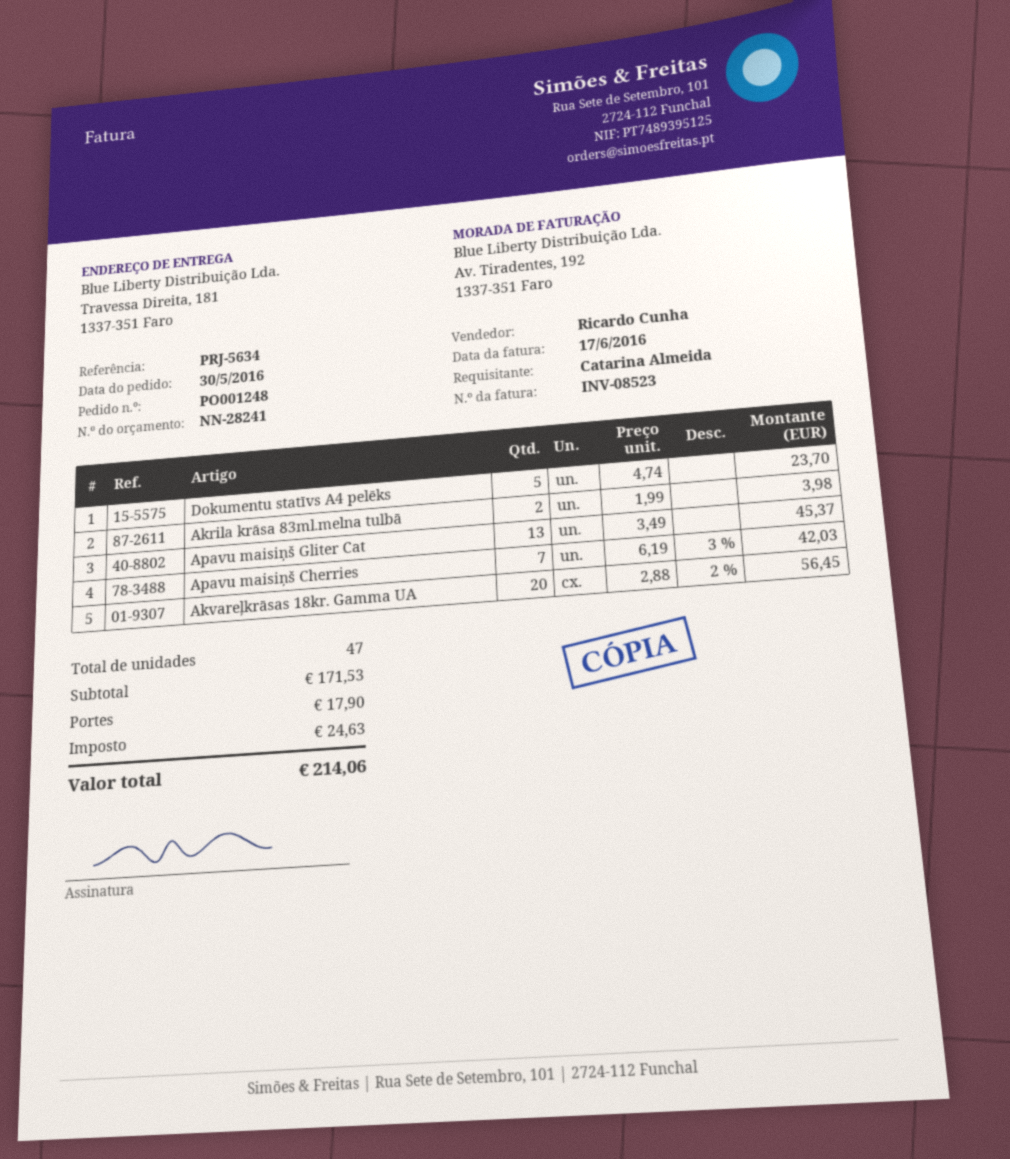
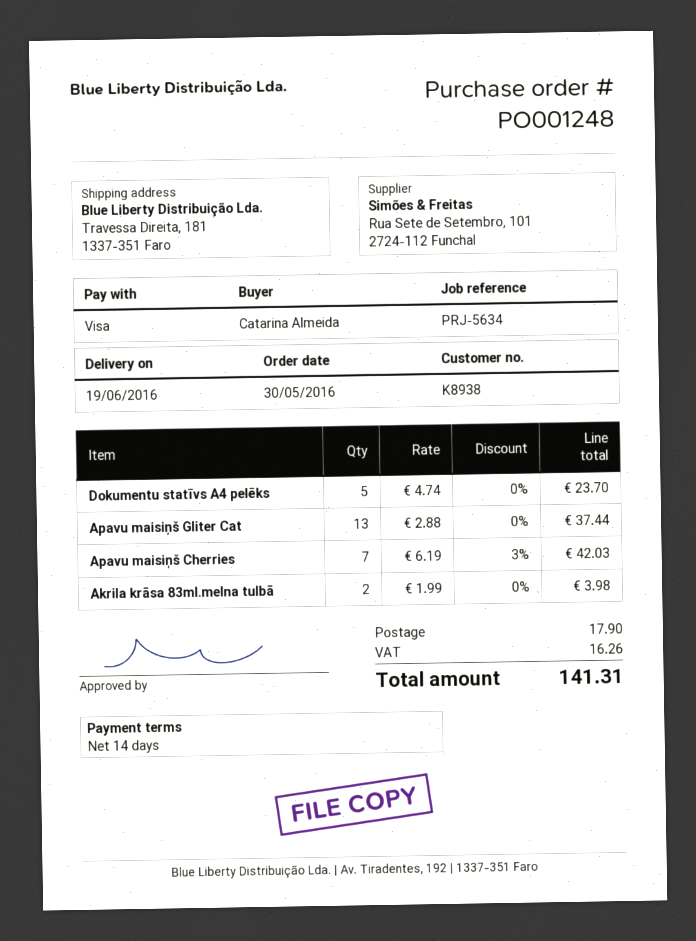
Apavu maisiņš Gliter Cat: 13 x 3.49 = 45.37 -> 13 x 2.88 = 37.44
Akvareļkrāsas 18kr. Gamma UA: 20 x 2.88 - 2% = 56.45 -> none
tax: 24.63 -> 16.26
total: 214.06 -> 141.31

